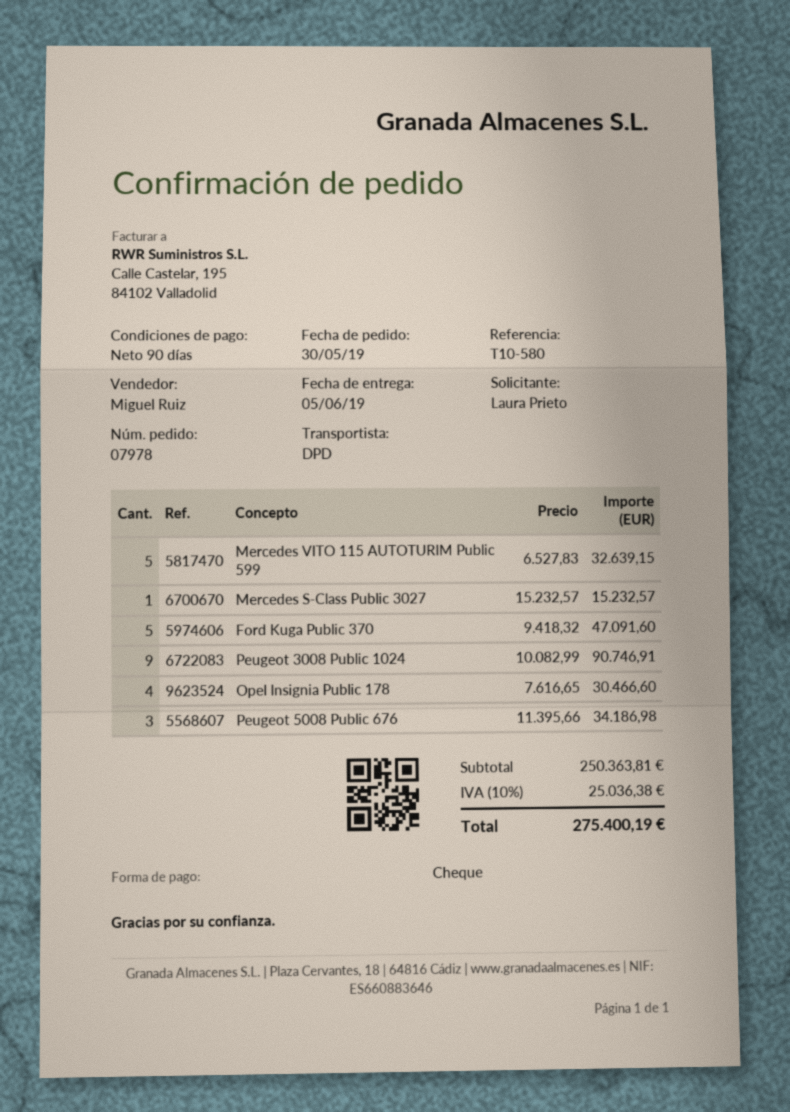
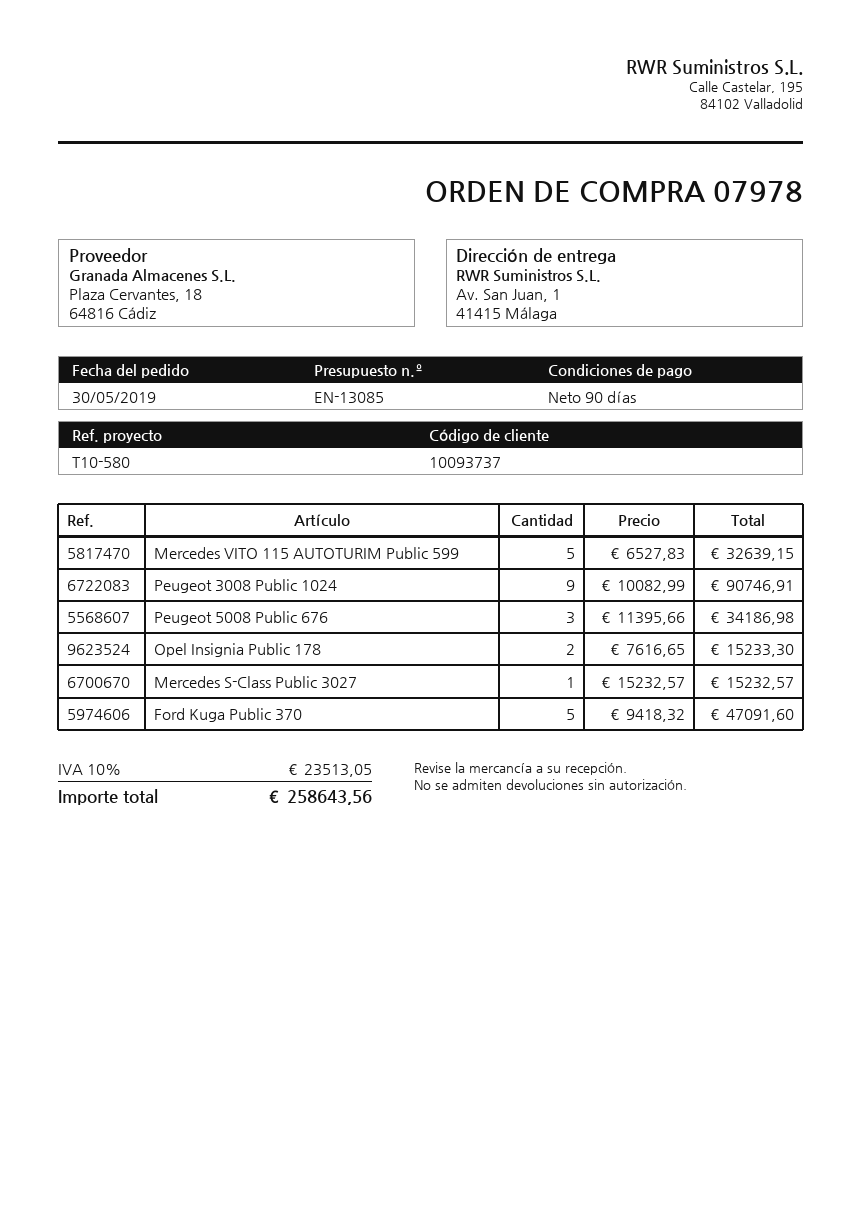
Opel Insignia Public 178: 4 x 7616.65 = 30466.60 -> 2 x 7616.65 = 15233.30
tax: 10% = 25036.38 -> 10% = 23513.05
total: 275400.19 -> 258643.56

